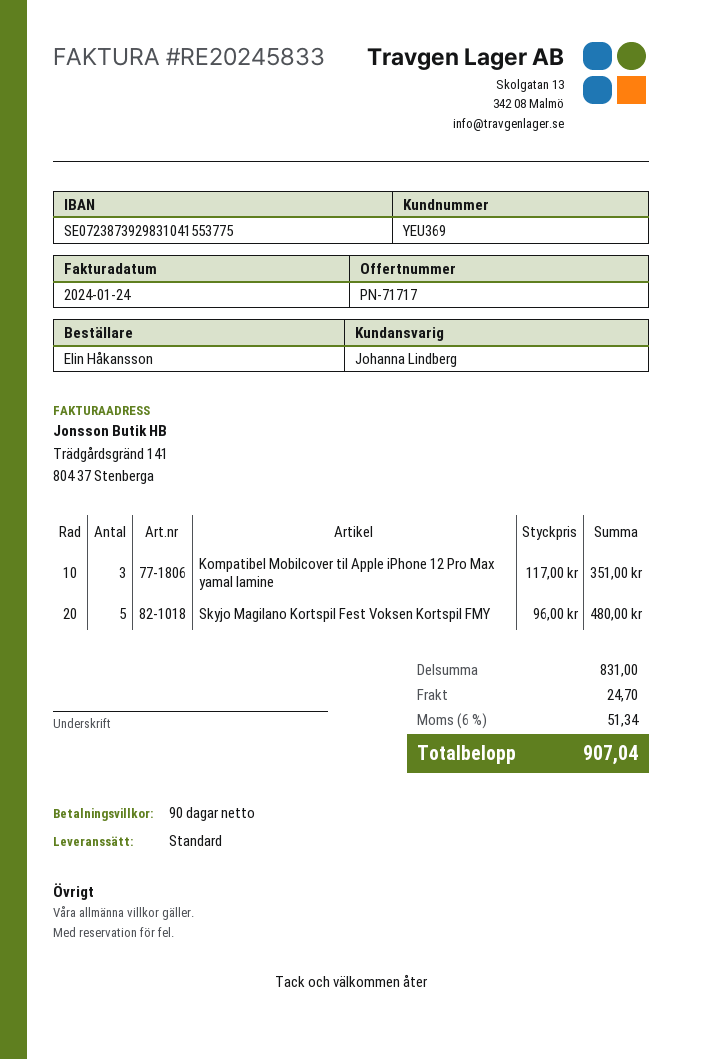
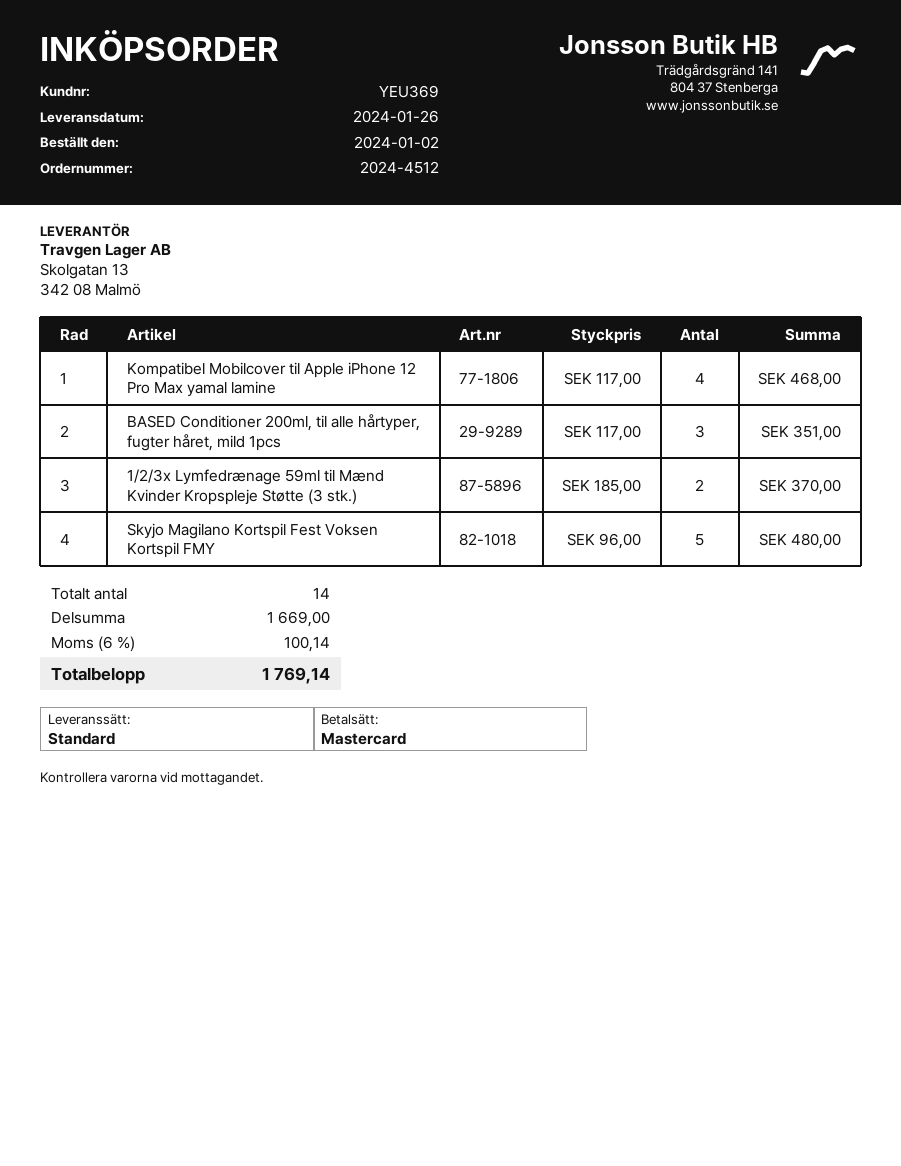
Kompatibel Mobilcover til Apple iPhone 12 Pro Max yamal lamine: 3 x 117.00 = 351.00 -> 4 x 117.00 = 468.00
BASED Conditioner 200ml, til alle hårtyper, fugter håret, mild 1pcs: none -> 3 x 117.00 = 351.00
1/2/3x Lymfedrænage 59ml til Mænd Kvinder Kropspleje Støtte (3 stk.): none -> 2 x 185.00 = 370.00
subtotal: 831.00 -> 1669.00
shipping: 24.70 -> none
tax: 6% = 51.34 -> 6% = 100.14
total: 907.04 -> 1769.14

